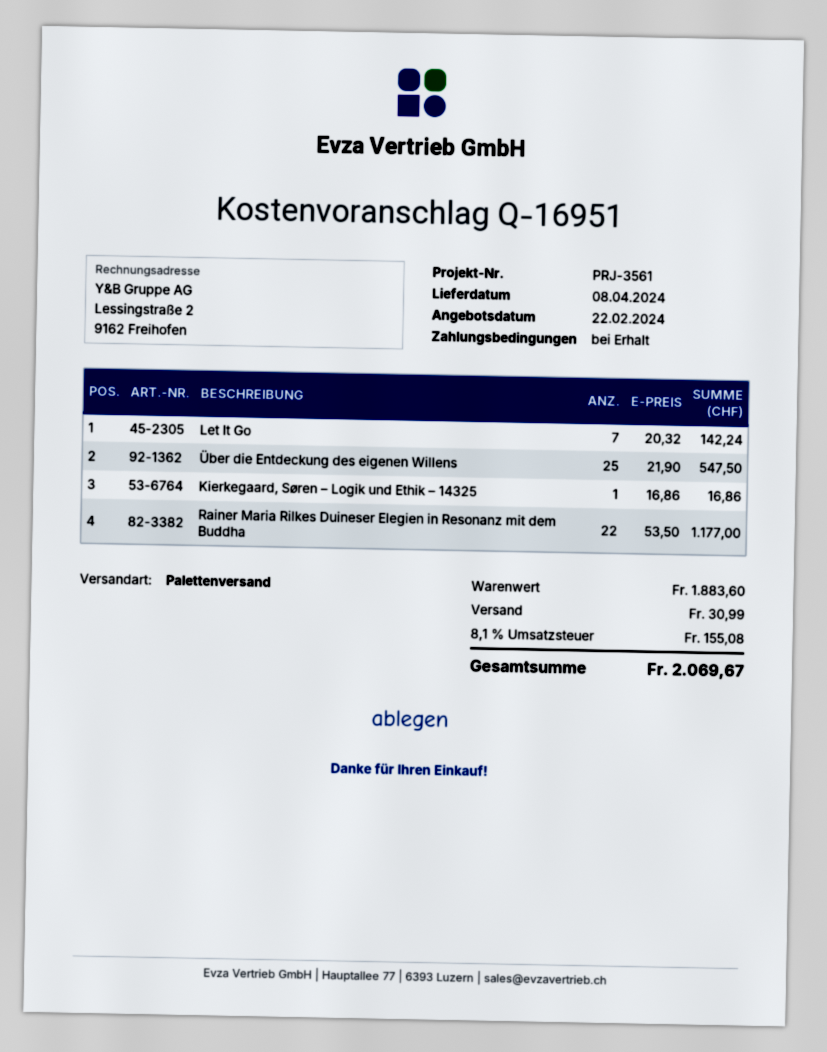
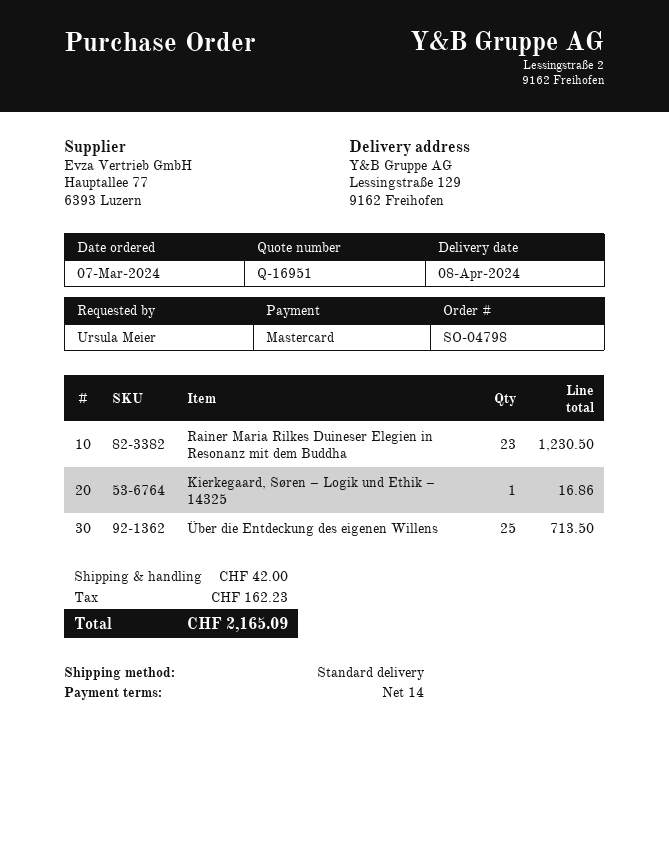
payment terms: on receipt -> 14 days
shipping method: pallet freight -> standard
Let It Go: 7 for 142.24 -> none
Über die Entdeckung des eigenen Willens: 25 for 547.50 -> 25 for 713.50
Rainer Maria Rilkes Duineser Elegien in Resonanz mit dem Buddha: 22 for 1177.00 -> 23 for 1230.50
shipping: 30.99 -> 42.00
tax: 155.08 -> 162.23
total: 2069.67 -> 2165.09

